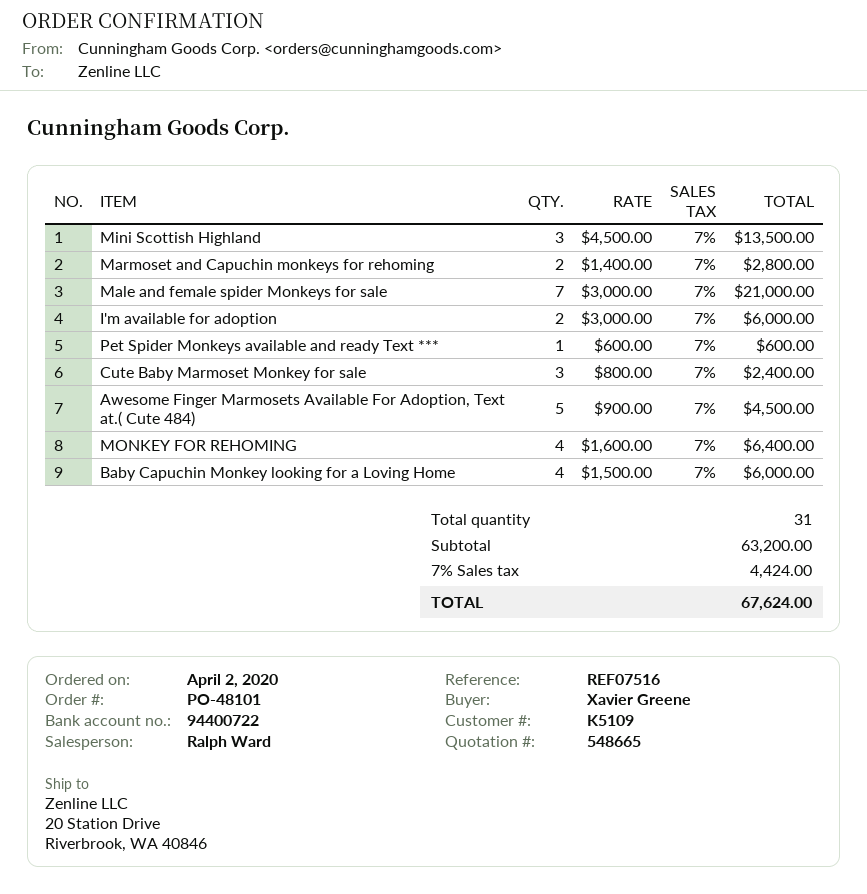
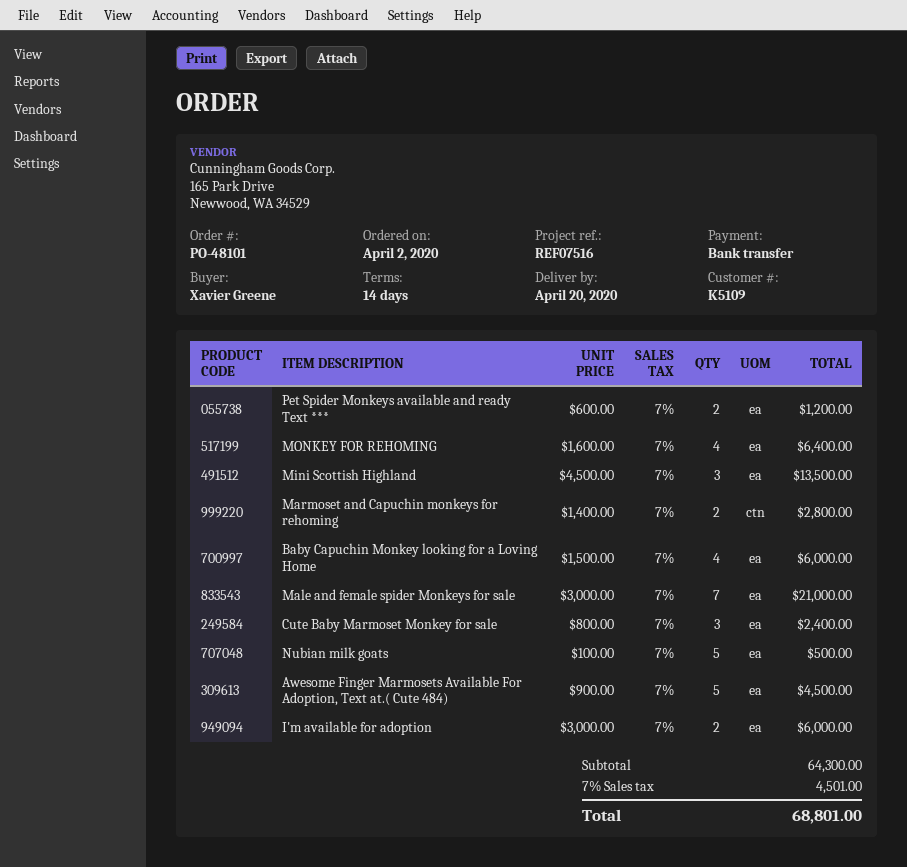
Pet Spider Monkeys available and ready Text ***: 1 x 600.00 = 600.00 -> 2 x 600.00 = 1200.00
Nubian milk goats: none -> 5 x 100.00 = 500.00
subtotal: 63200.00 -> 64300.00
tax: 7% = 4424.00 -> 7% = 4501.00
total: 67624.00 -> 68801.00

